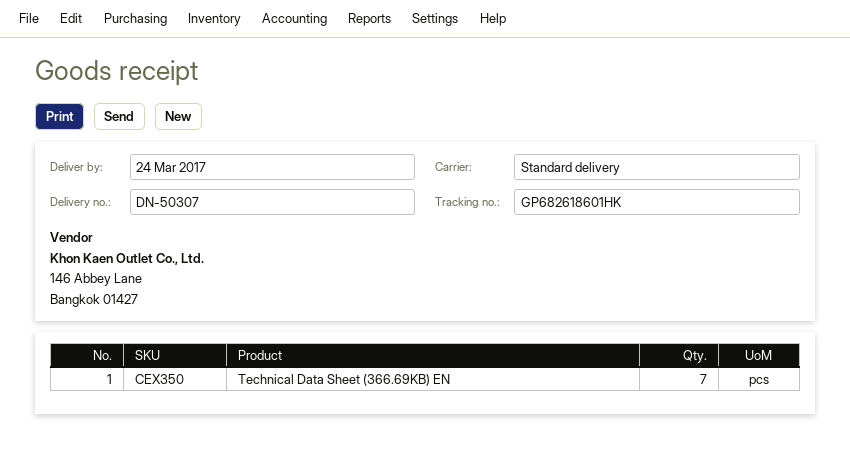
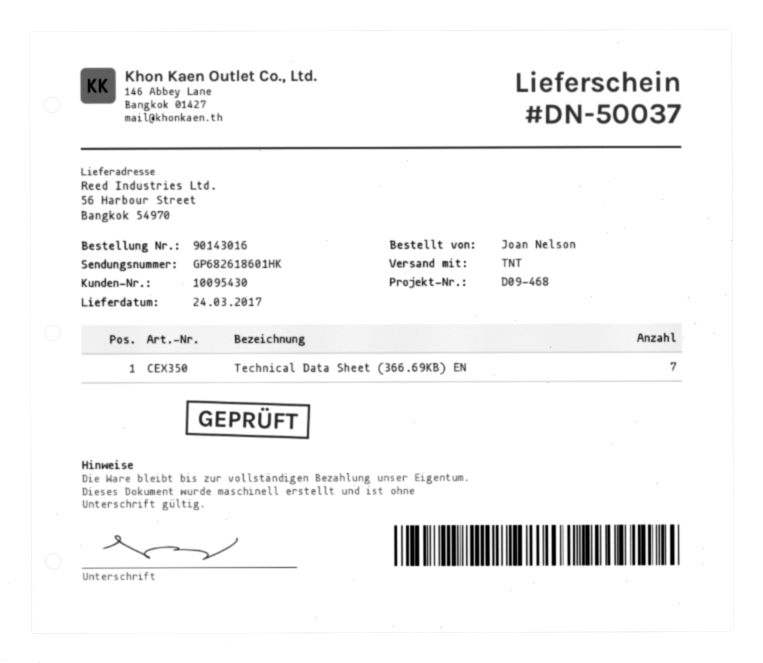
delivery note number: DN-50307 -> DN-50037
shipping method: standard -> TNT

